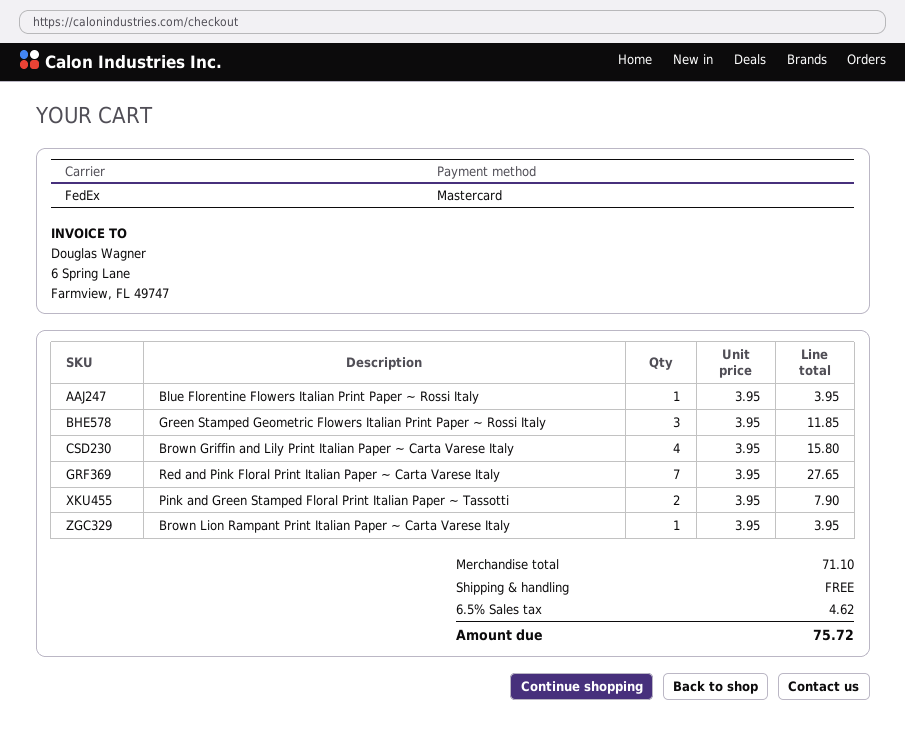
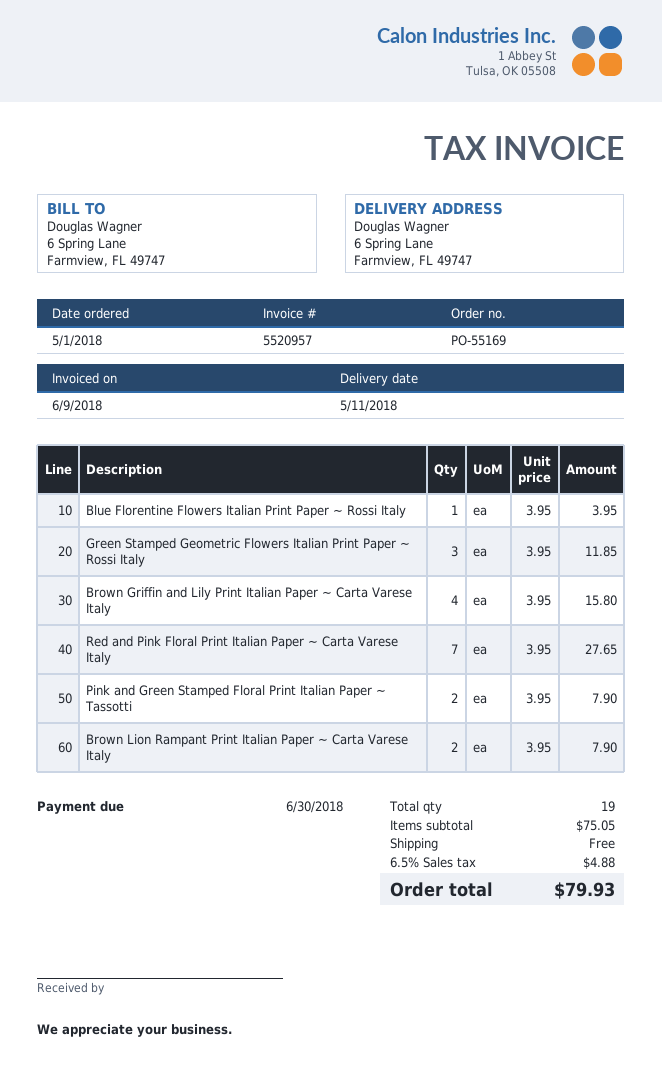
Brown Lion Rampant Print Italian Paper ~ Carta Varese Italy: 1 x 3.95 = 3.95 -> 2 x 3.95 = 7.90
subtotal: 71.10 -> 75.05
tax: 6.5% = 4.62 -> 6.5% = 4.88
total: 75.72 -> 79.93

